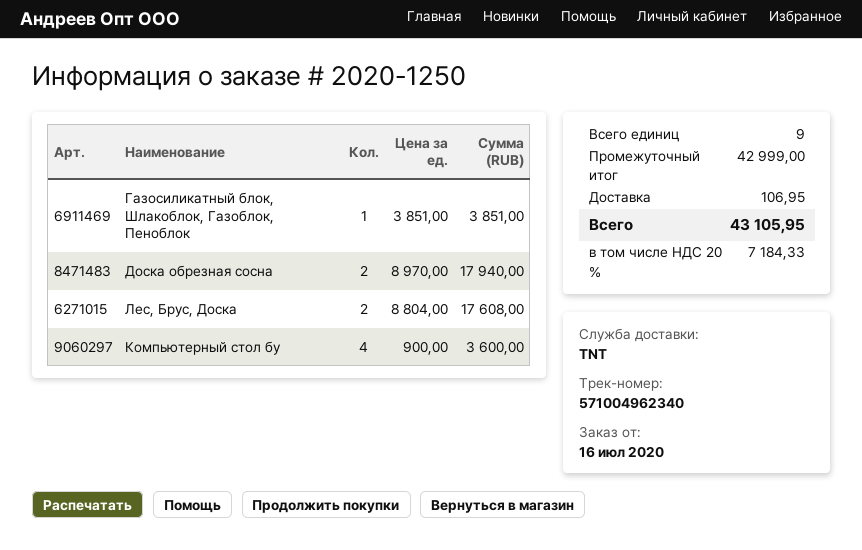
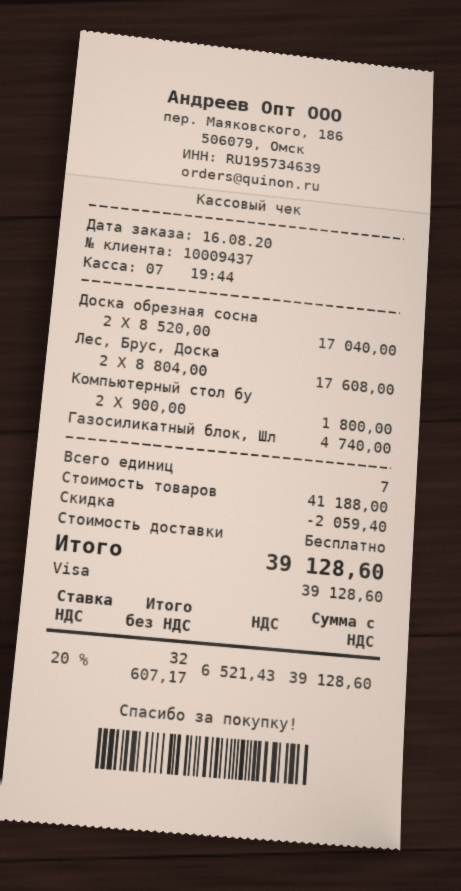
order date: 2020-07-16 -> 2020-08-16
Газосиликатный блок, Шлакоблок, Газоблок, Пеноблок: 1 x 3851.00 = 3851.00 -> 1 x 4740.00 = 4740.00
Доска обрезная сосна: 2 x 8970.00 = 17940.00 -> 2 x 8520.00 = 17040.00
Компьютерный стол бу: 4 x 900.00 = 3600.00 -> 2 x 900.00 = 1800.00
total quantity: 9 -> 7
subtotal: 42999.00 -> 41188.00
discount: none -> 2059.40
shipping: 106.95 -> 0.00
tax: 20% = 7184.33 -> 20% = 6521.43
total: 43105.95 -> 39128.60

